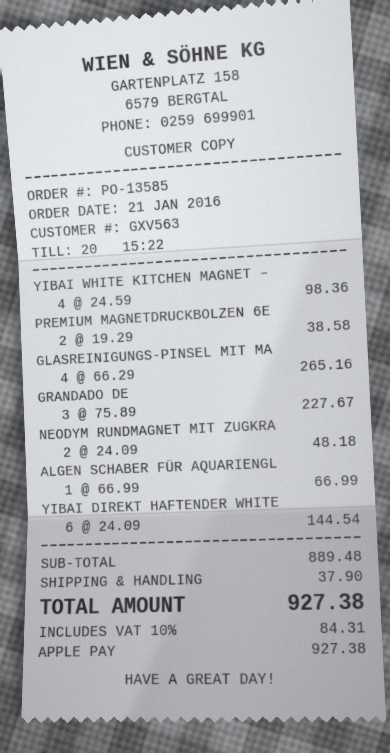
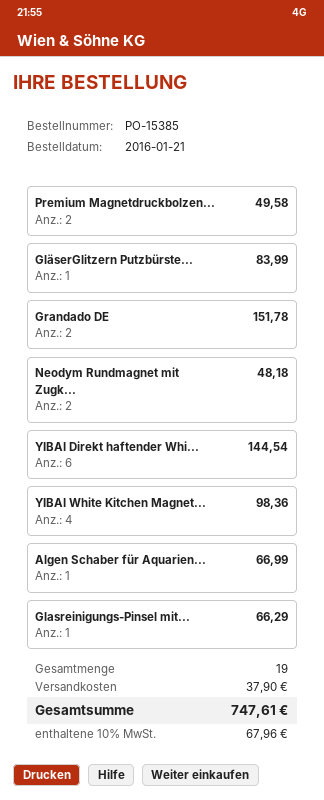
order number: PO-13585 -> PO-15385
PREMIUM MAGNETDRUCKBOLZEN 6E: 2 for 38.58 -> 2 for 49.58
GLASREINIGUNGS-PINSEL MIT MA: 4 for 265.16 -> 1 for 66.29
GRANDADO DE: 3 for 227.67 -> 2 for 151.78
GläserGlitzern Putzbürste...: none -> 1 for 83.99
tax: 10% = 84.31 -> 10% = 67.96
total: 927.38 -> 747.61

